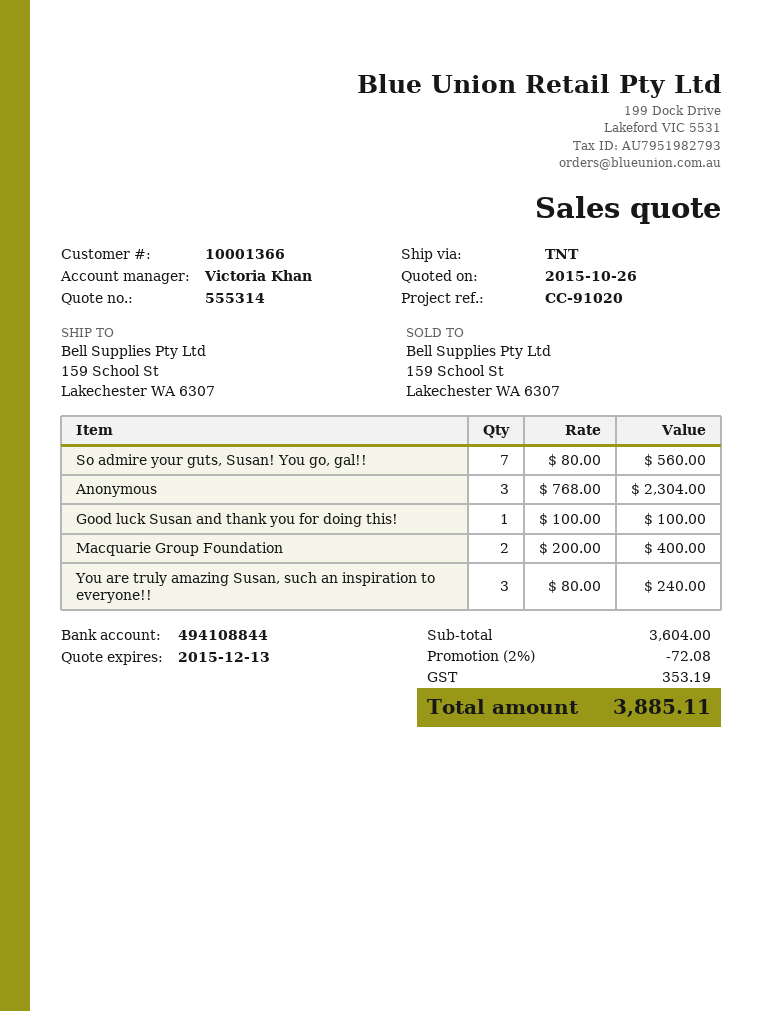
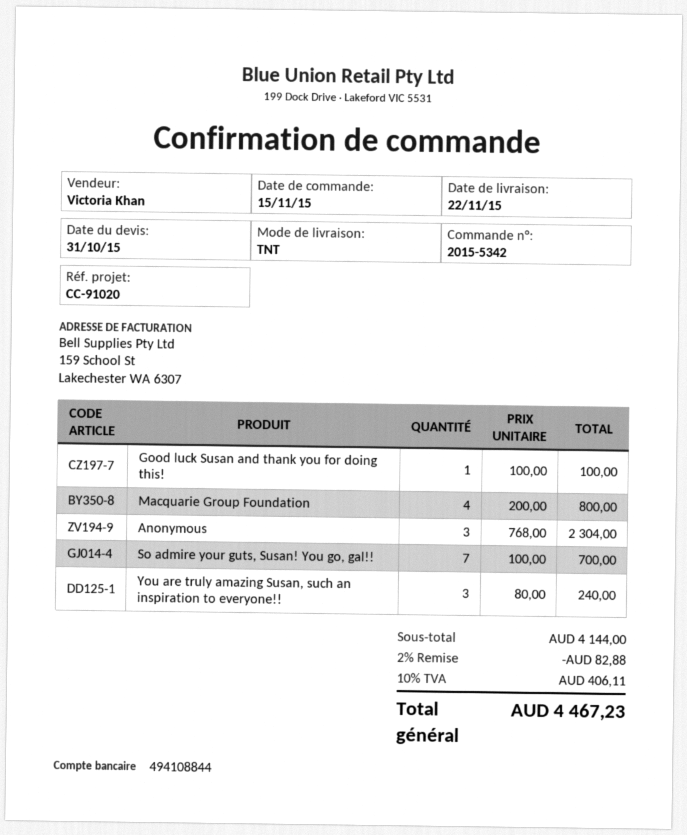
quote date: 2015-10-26 -> 2015-10-31
So admire your guts, Susan! You go, gal!!: 7 x 80.00 = 560.00 -> 7 x 100.00 = 700.00
Macquarie Group Foundation: 2 x 200.00 = 400.00 -> 4 x 200.00 = 800.00
subtotal: 3604.00 -> 4144.00
discount: 2% = 72.08 -> 2% = 82.88
tax: 353.19 -> 406.11
total: 3885.11 -> 4467.23

